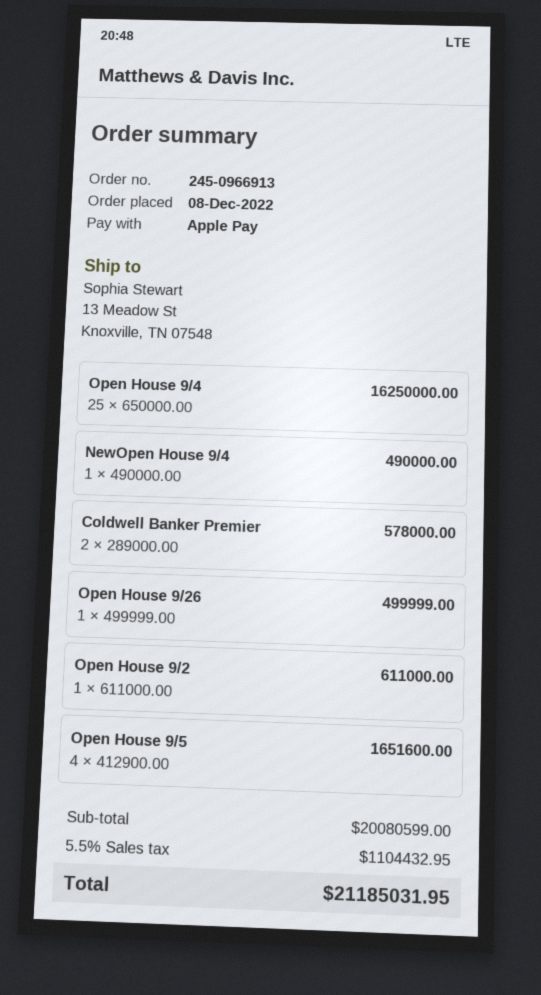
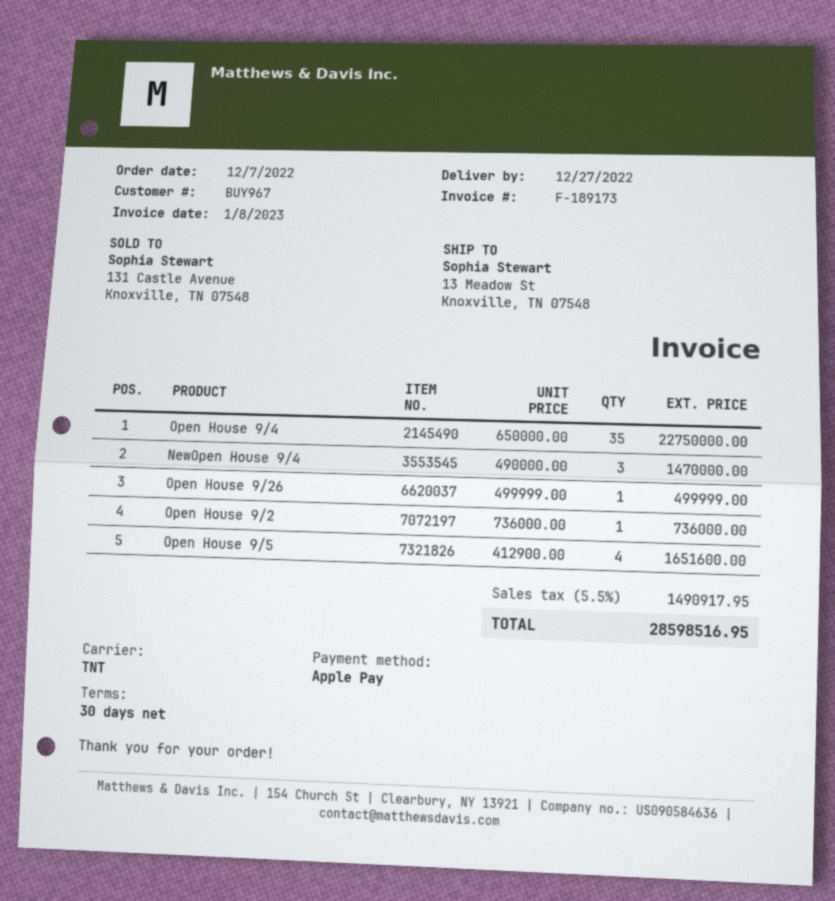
order date: 2022-12-08 -> 2022-12-07
Open House 9/4: 25 x 650000.00 = 16250000.00 -> 35 x 650000.00 = 22750000.00
NewOpen House 9/4: 1 x 490000.00 = 490000.00 -> 3 x 490000.00 = 1470000.00
Coldwell Banker Premier: 2 x 289000.00 = 578000.00 -> none
Open House 9/2: 1 x 611000.00 = 611000.00 -> 1 x 736000.00 = 736000.00
tax: 5.5% = 1104432.95 -> 5.5% = 1490917.95
total: 21185031.95 -> 28598516.95

